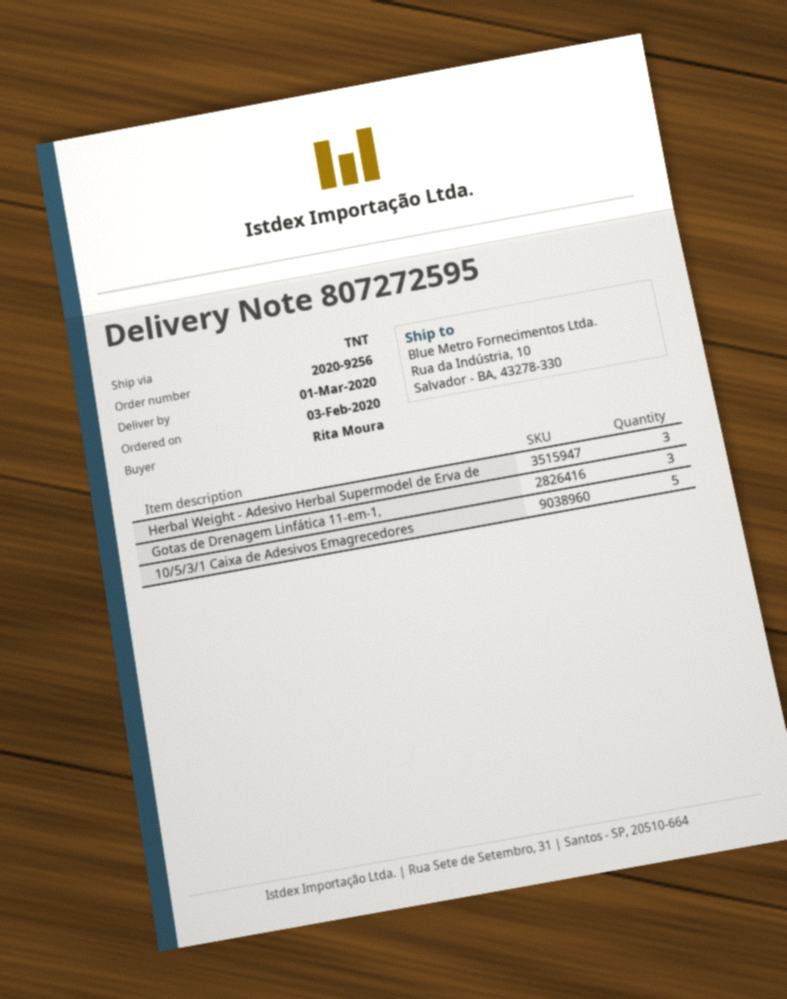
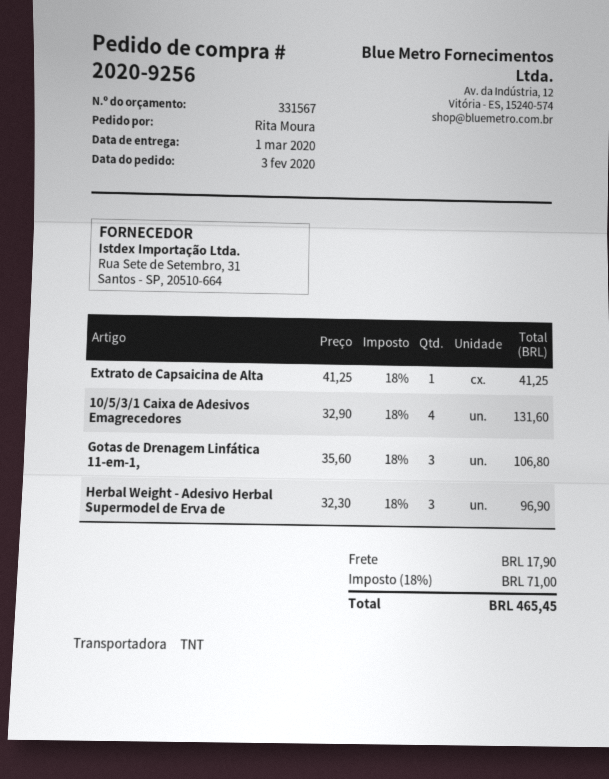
10/5/3/1 Caixa de Adesivos Emagrecedores: 5 -> 4
Extrato de Capsaicina de Alta: none -> 1

